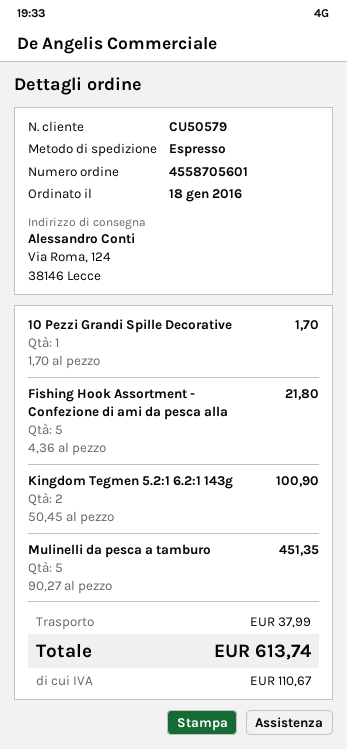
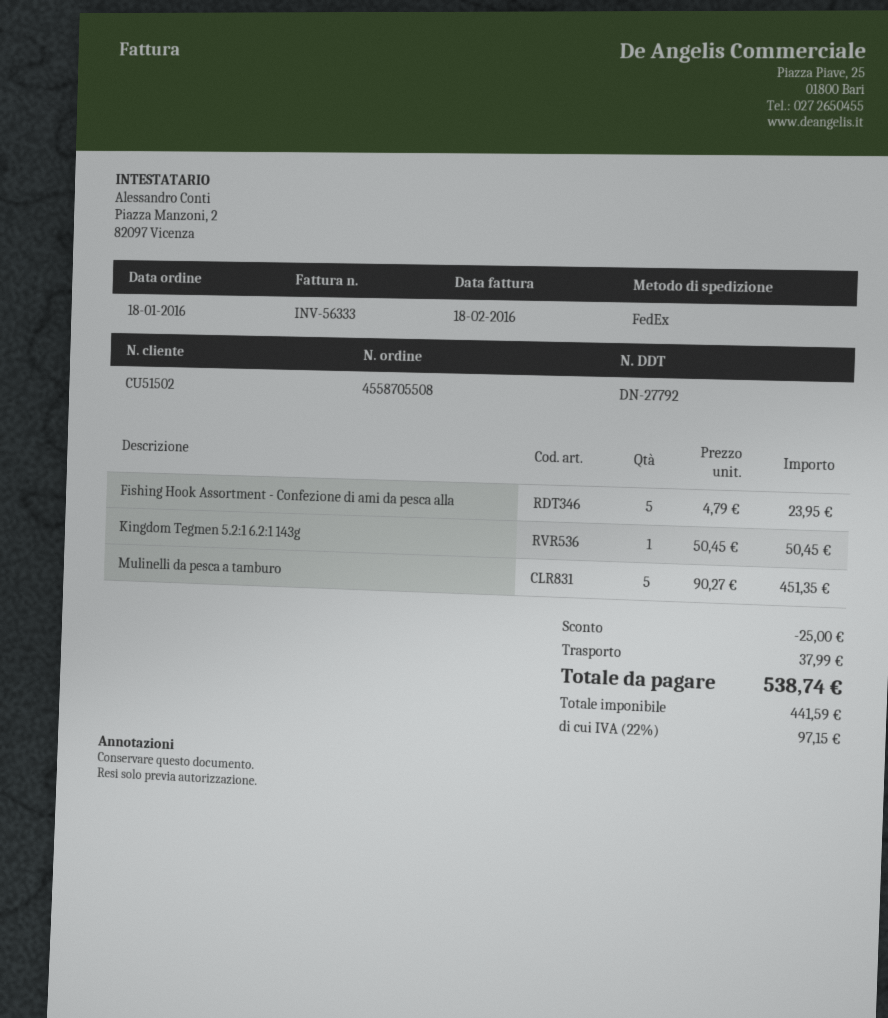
order number: 4558705601 -> 4558705508
customer number: CU50579 -> CU51502
shipping method: express -> FedEx
10 Pezzi Grandi Spille Decorative: 1 x 1.70 = 1.70 -> none
Fishing Hook Assortment - Confezione di ami da pesca alla: 5 x 4.36 = 21.80 -> 5 x 4.79 = 23.95
Kingdom Tegmen 5.2:1 6.2:1 143g: 2 x 50.45 = 100.90 -> 1 x 50.45 = 50.45
discount: none -> 25.00
tax: 110.67 -> 97.15
total: 613.74 -> 538.74

